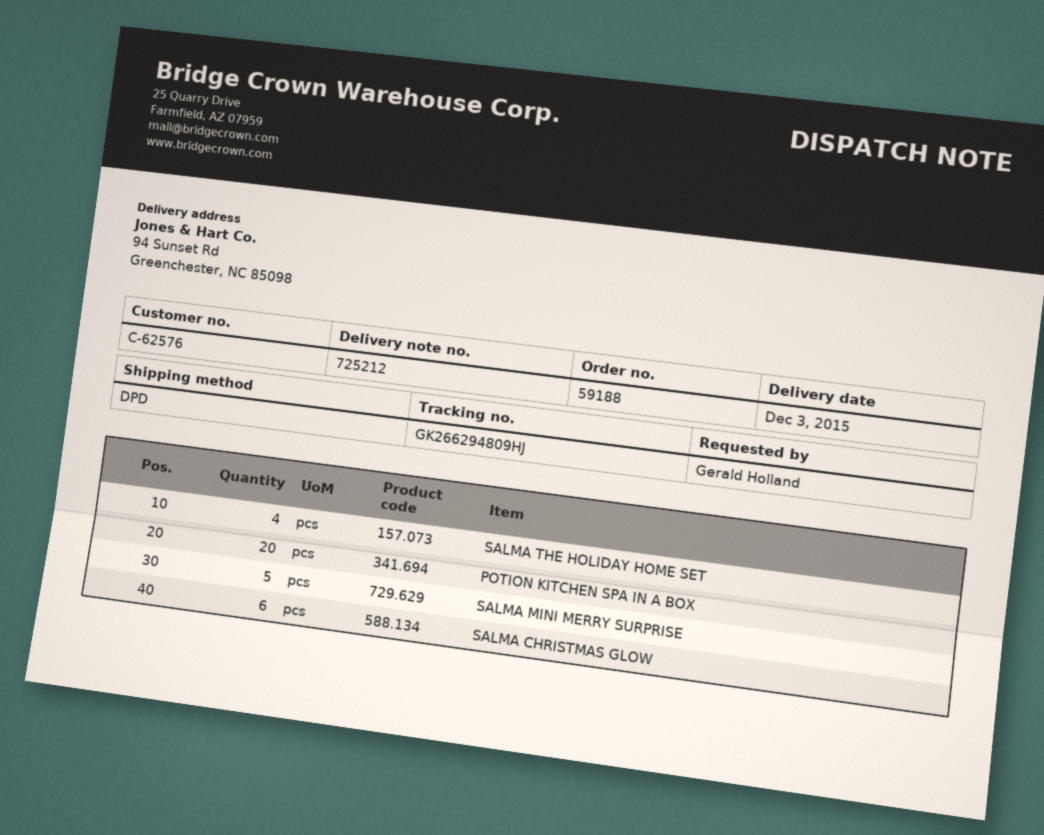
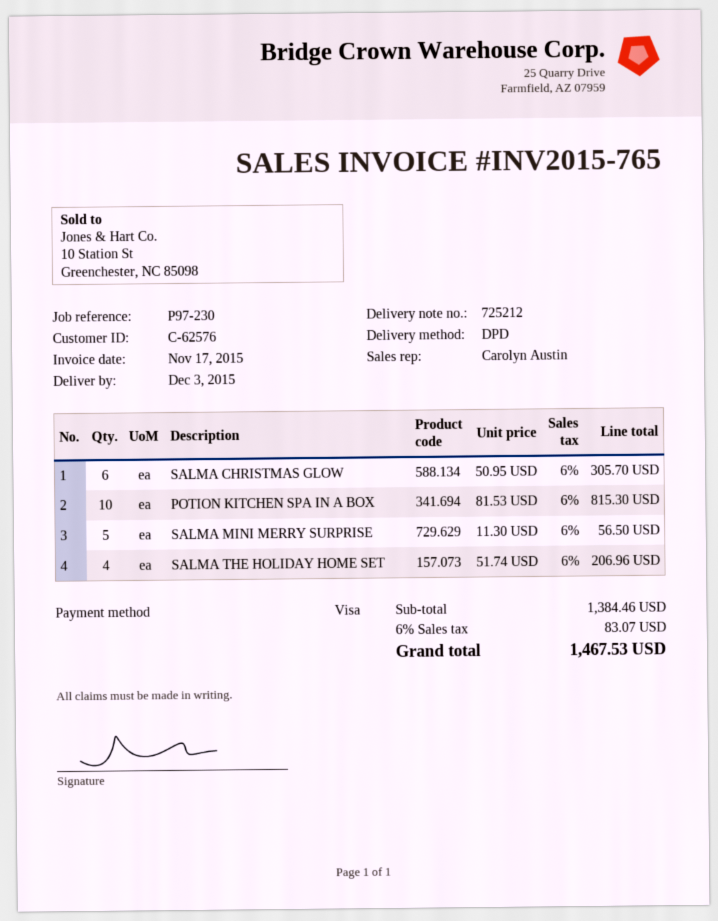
POTION KITCHEN SPA IN A BOX: 20 -> 10

